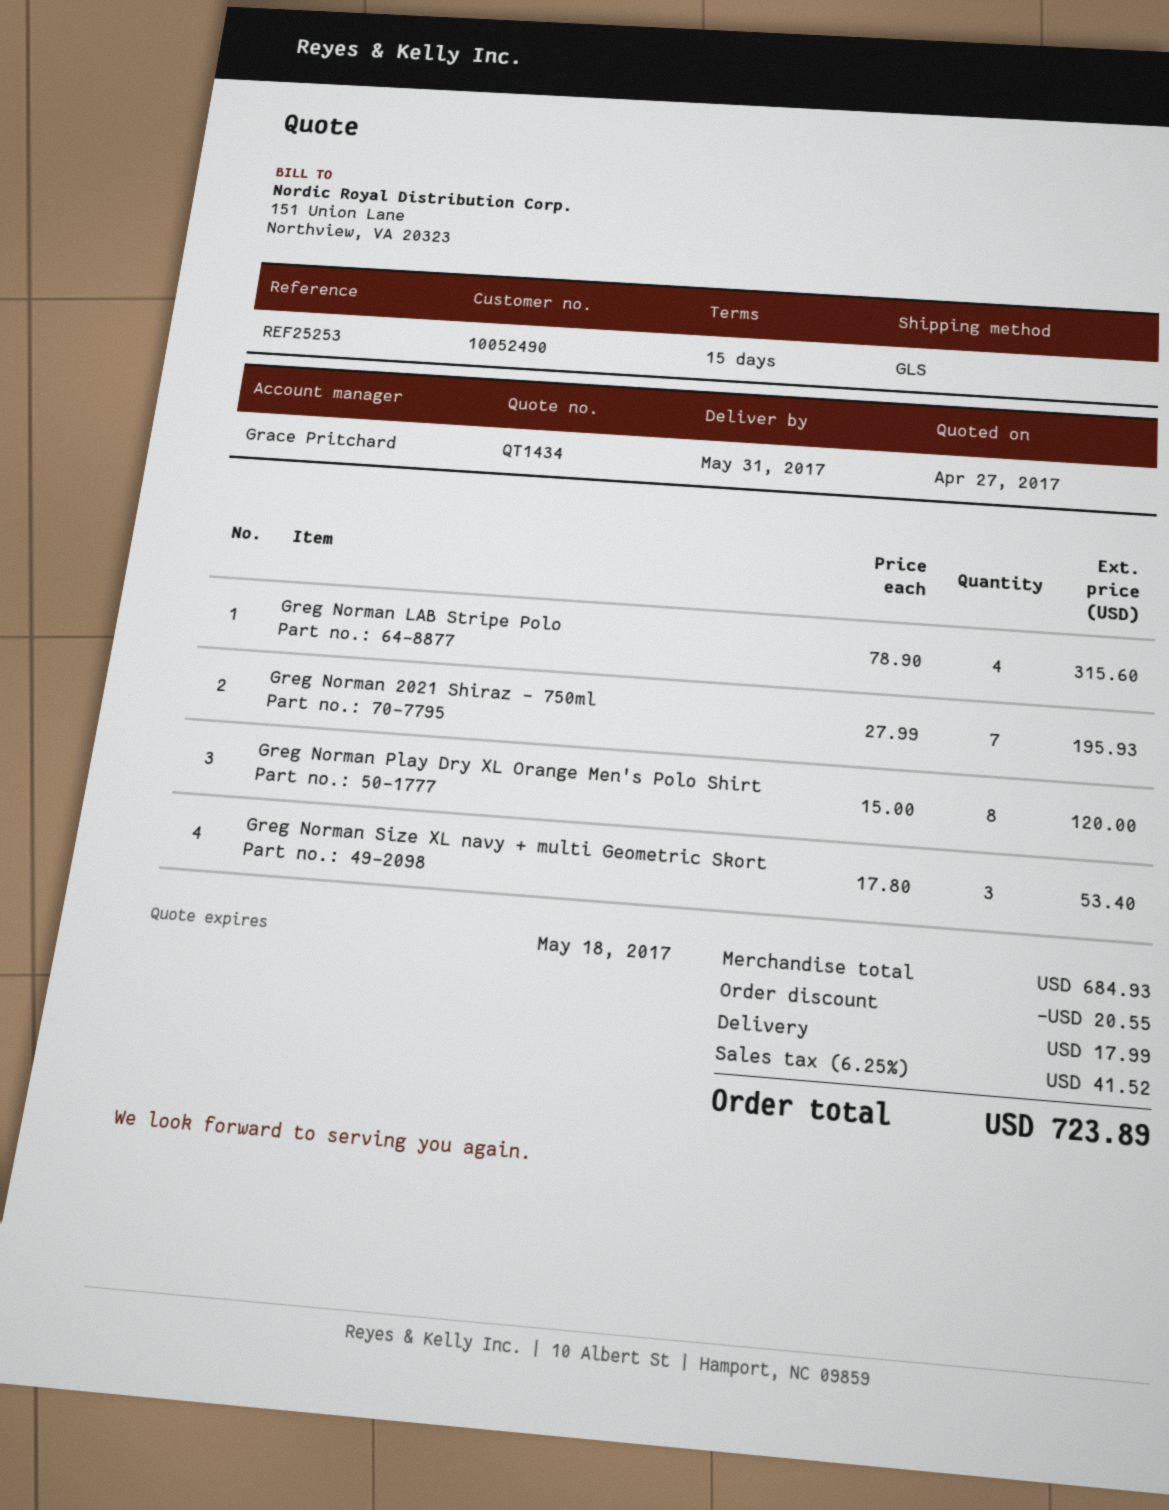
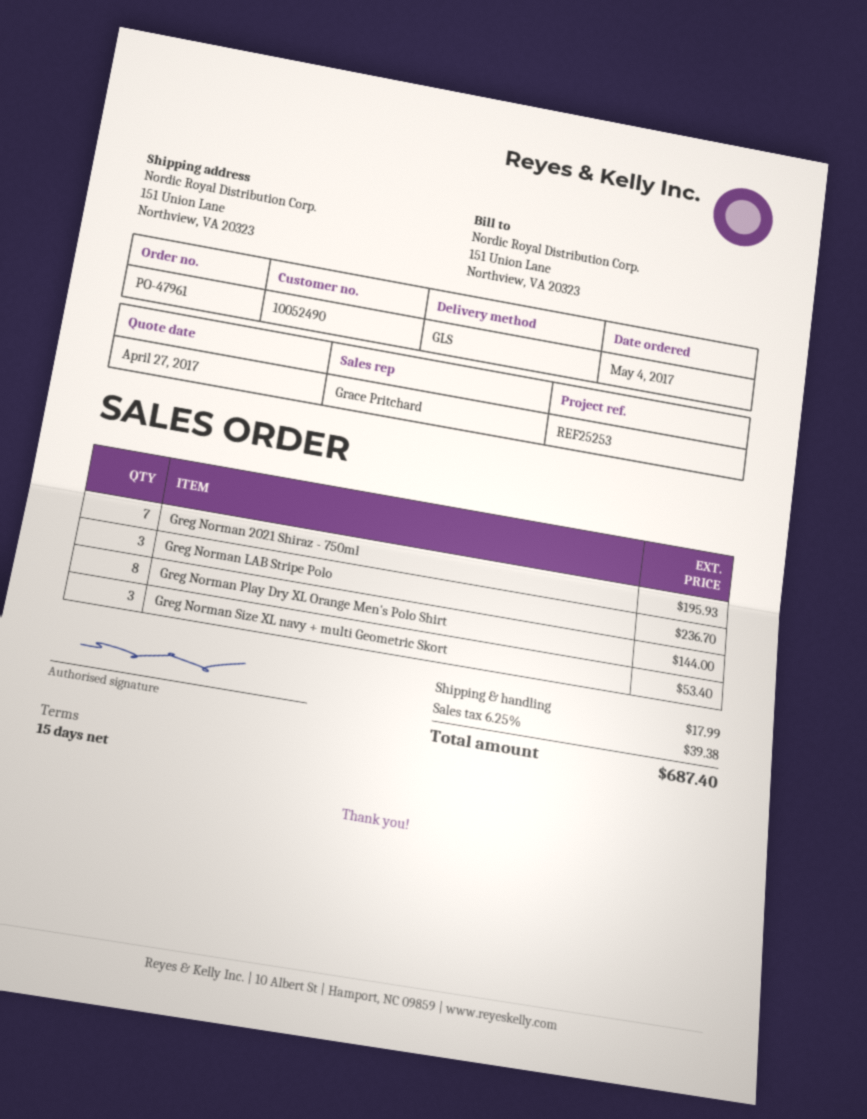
Greg Norman LAB Stripe Polo: 4 for 315.60 -> 3 for 236.70
Greg Norman Play Dry XL Orange Men's Polo Shirt: 8 for 120.00 -> 8 for 144.00
discount: 20.55 -> none
tax: 6.25% = 41.52 -> 6.25% = 39.38
total: 723.89 -> 687.40

